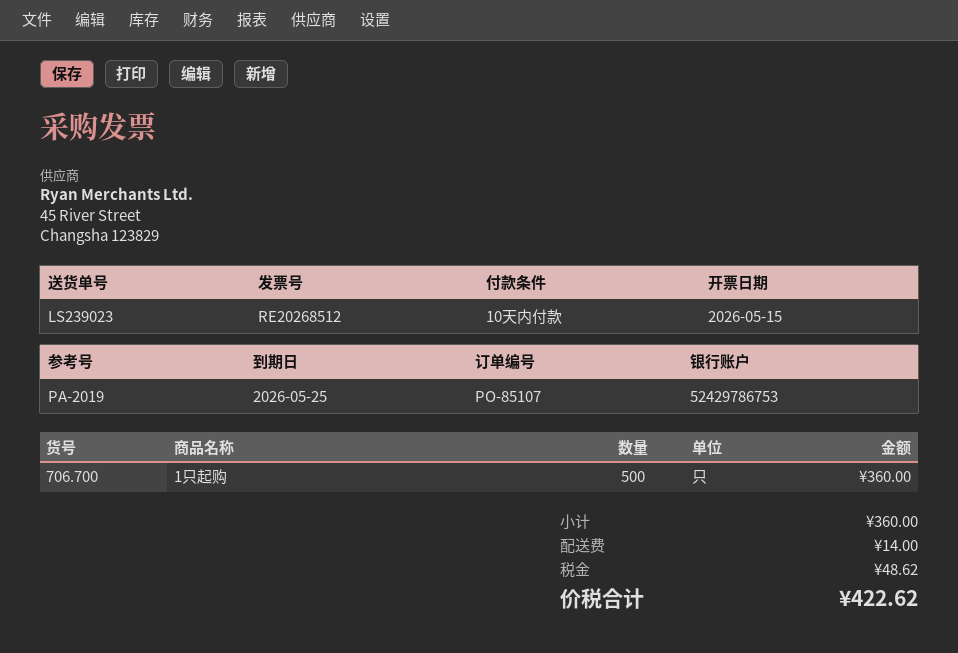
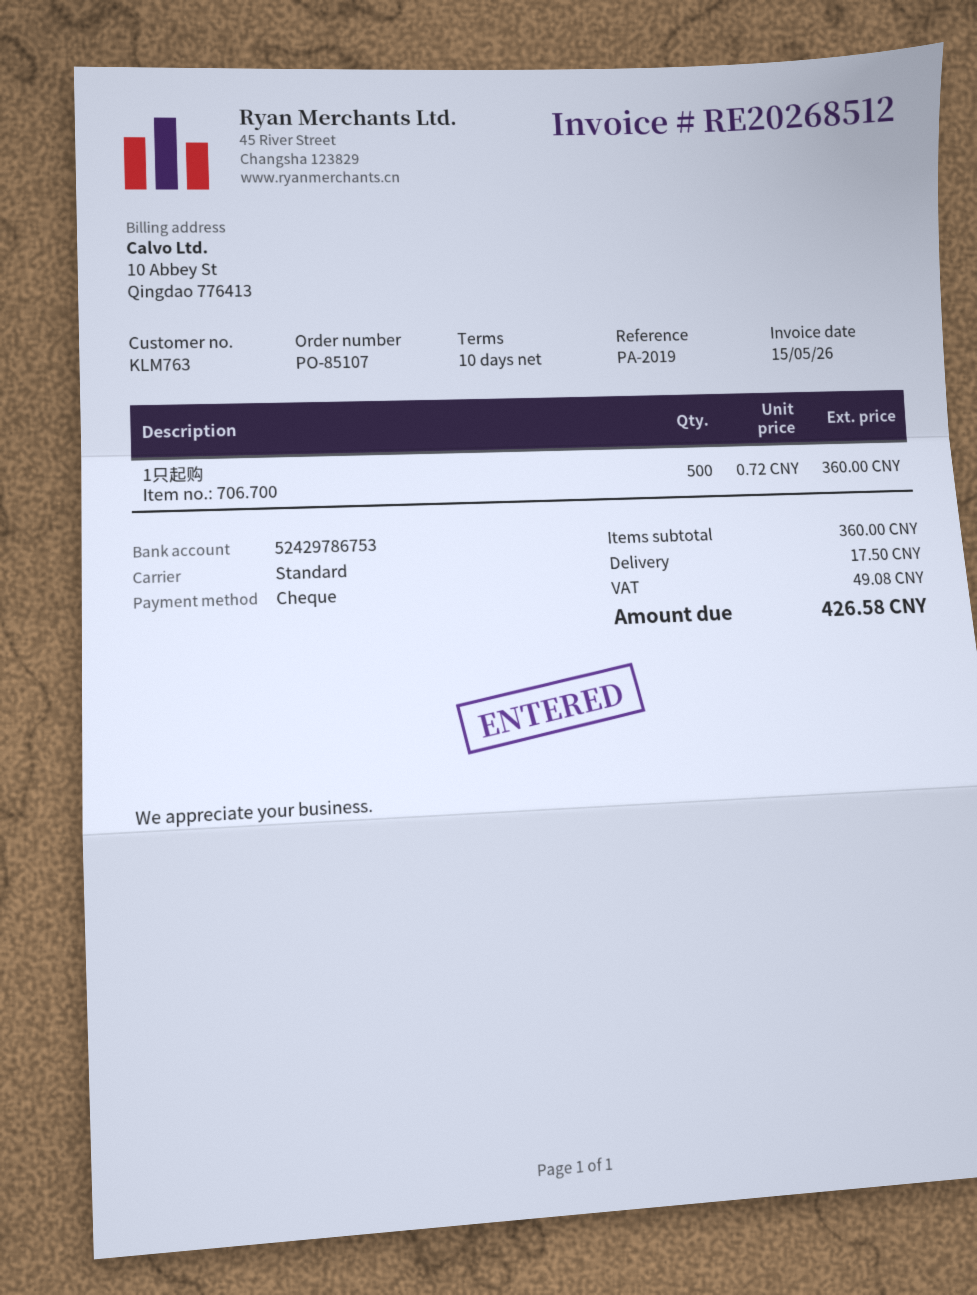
shipping: 14.00 -> 17.50
tax: 48.62 -> 49.08
total: 422.62 -> 426.58

